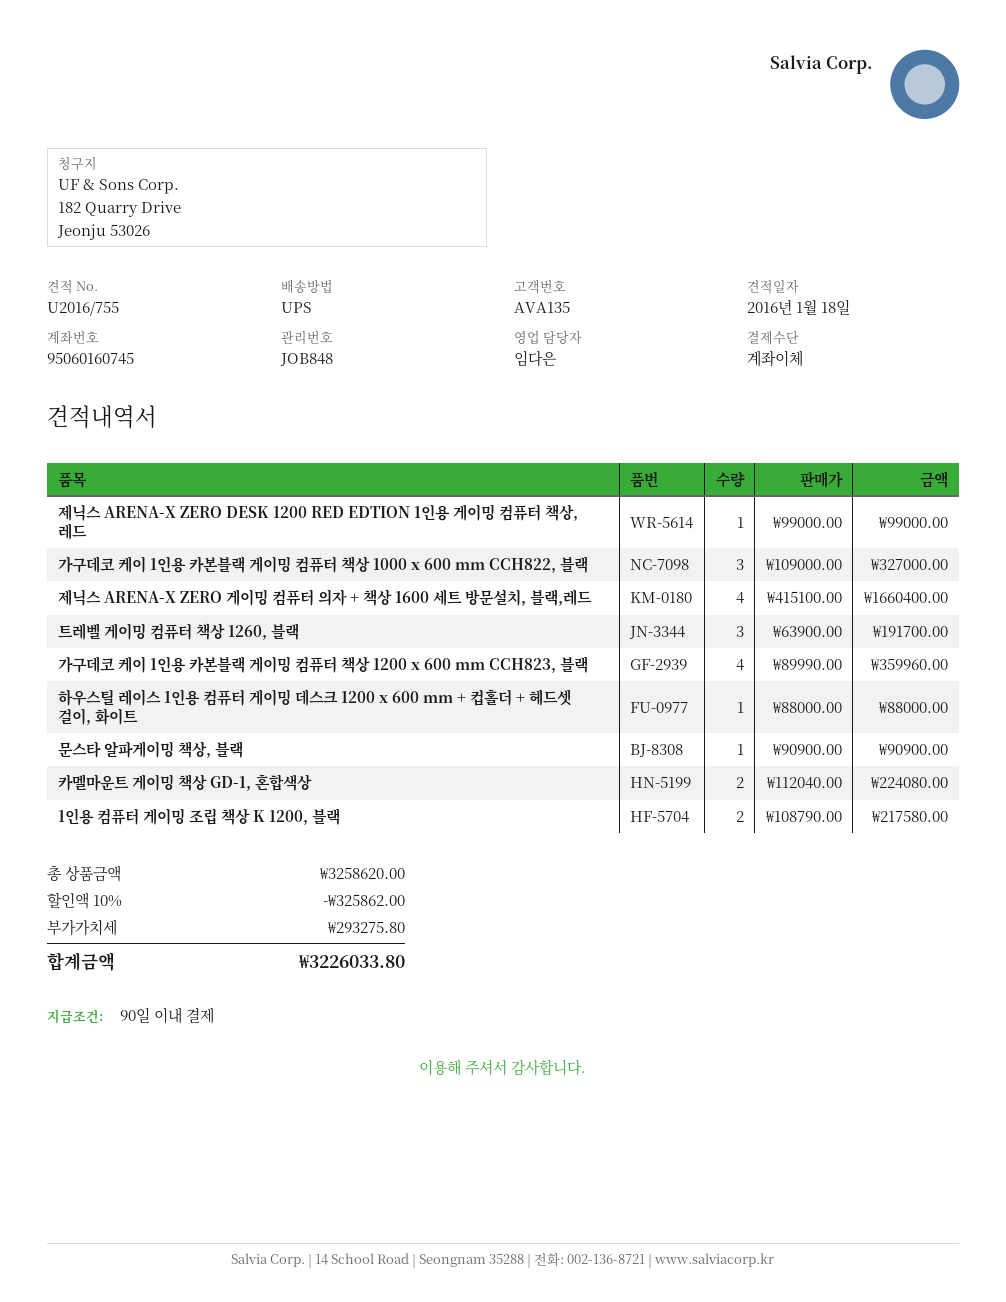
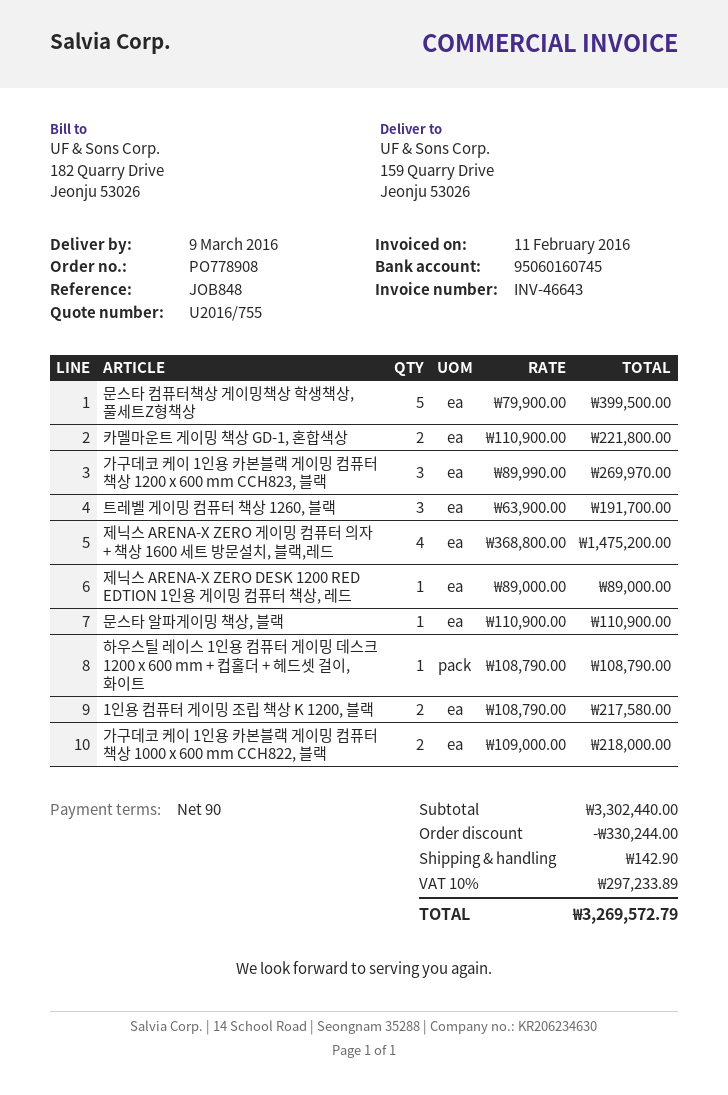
제닉스 ARENA-X ZERO DESK 1200 RED EDTION 1인용 게이밍 컴퓨터 책상, 레드: 1 x 99000.00 = 99000.00 -> 1 x 89000.00 = 89000.00
가구데코 케이 1인용 카본블랙 게이밍 컴퓨터 책상 1000 x 600 mm CCH822, 블랙: 3 x 109000.00 = 327000.00 -> 2 x 109000.00 = 218000.00
제닉스 ARENA-X ZERO 게이밍 컴퓨터 의자 + 책상 1600 세트 방문설치, 블랙,레드: 4 x 415100.00 = 1660400.00 -> 4 x 368800.00 = 1475200.00
가구데코 케이 1인용 카본블랙 게이밍 컴퓨터 책상 1200 x 600 mm CCH823, 블랙: 4 x 89990.00 = 359960.00 -> 3 x 89990.00 = 269970.00
하우스틸 레이스 1인용 컴퓨터 게이밍 데스크 1200 x 600 mm + 컵홀더 + 헤드셋 걸이, 화이트: 1 x 88000.00 = 88000.00 -> 1 x 108790.00 = 108790.00
문스타 알파게이밍 책상, 블랙: 1 x 90900.00 = 90900.00 -> 1 x 110900.00 = 110900.00
카멜마운트 게이밍 책상 GD-1, 혼합색상: 2 x 112040.00 = 224080.00 -> 2 x 110900.00 = 221800.00
문스타 컴퓨터책상 게이밍책상 학생책상, 풀세트Z형책상: none -> 5 x 79900.00 = 399500.00
subtotal: 3258620.00 -> 3302440.00
discount: 325862.00 -> 330244.00
shipping: none -> 142.90
tax: 293275.80 -> 297233.89
total: 3226033.80 -> 3269572.79

